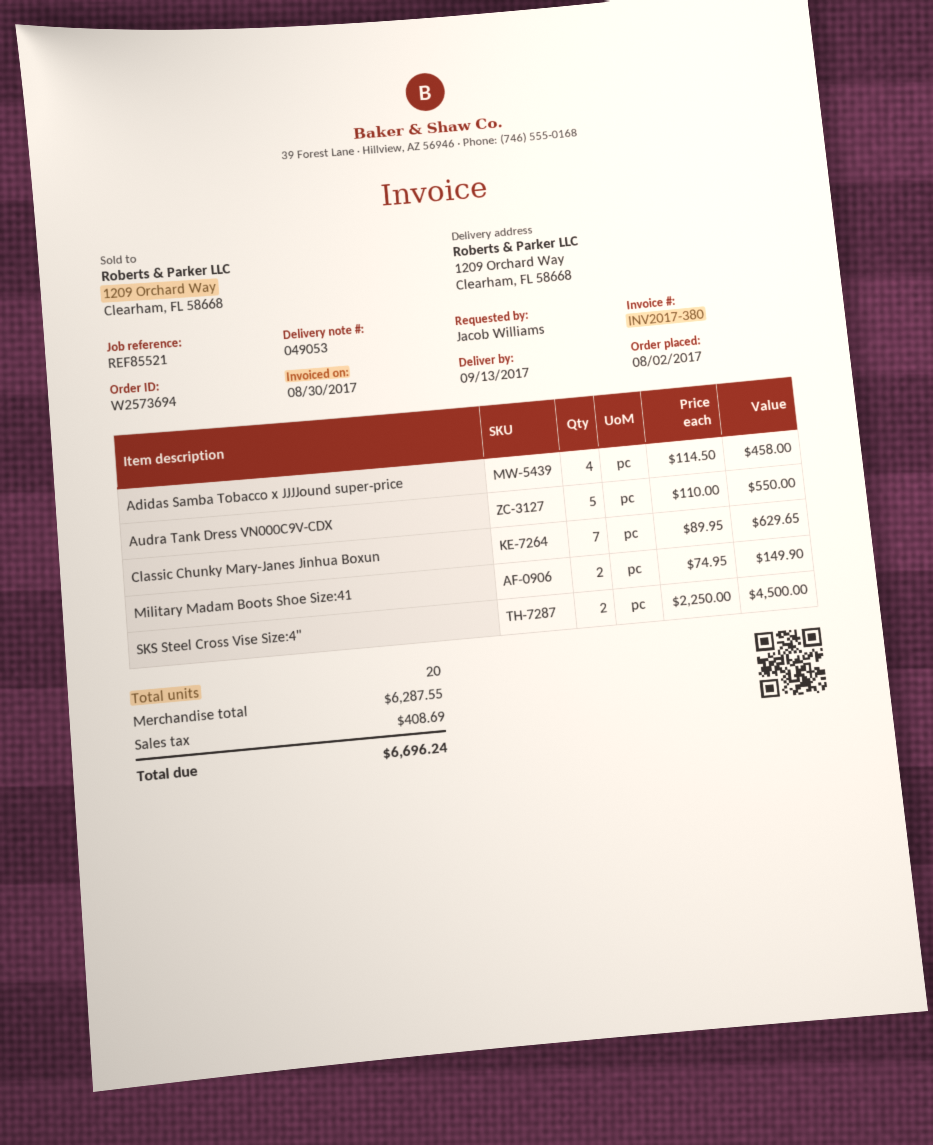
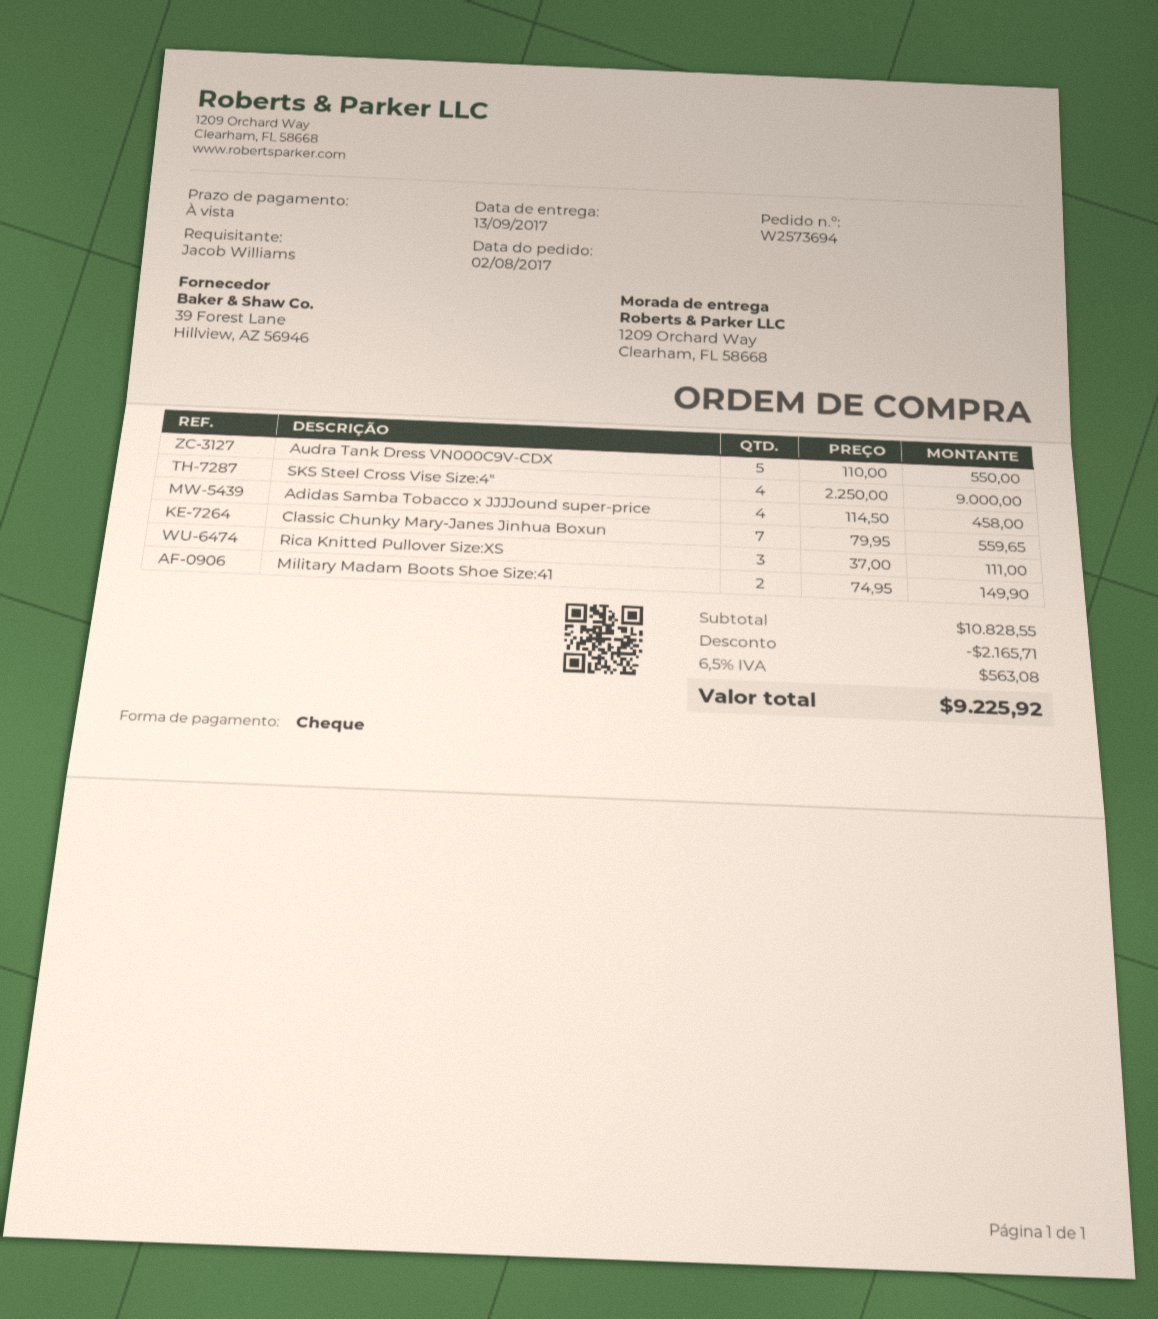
Classic Chunky Mary-Janes Jinhua Boxun: 7 x 89.95 = 629.65 -> 7 x 79.95 = 559.65
SKS Steel Cross Vise Size:4": 2 x 2250.00 = 4500.00 -> 4 x 2250.00 = 9000.00
Rica Knitted Pullover Size:XS: none -> 3 x 37.00 = 111.00
subtotal: 6287.55 -> 10828.55
discount: none -> 2165.71
tax: 408.69 -> 563.08
total: 6696.24 -> 9225.92

